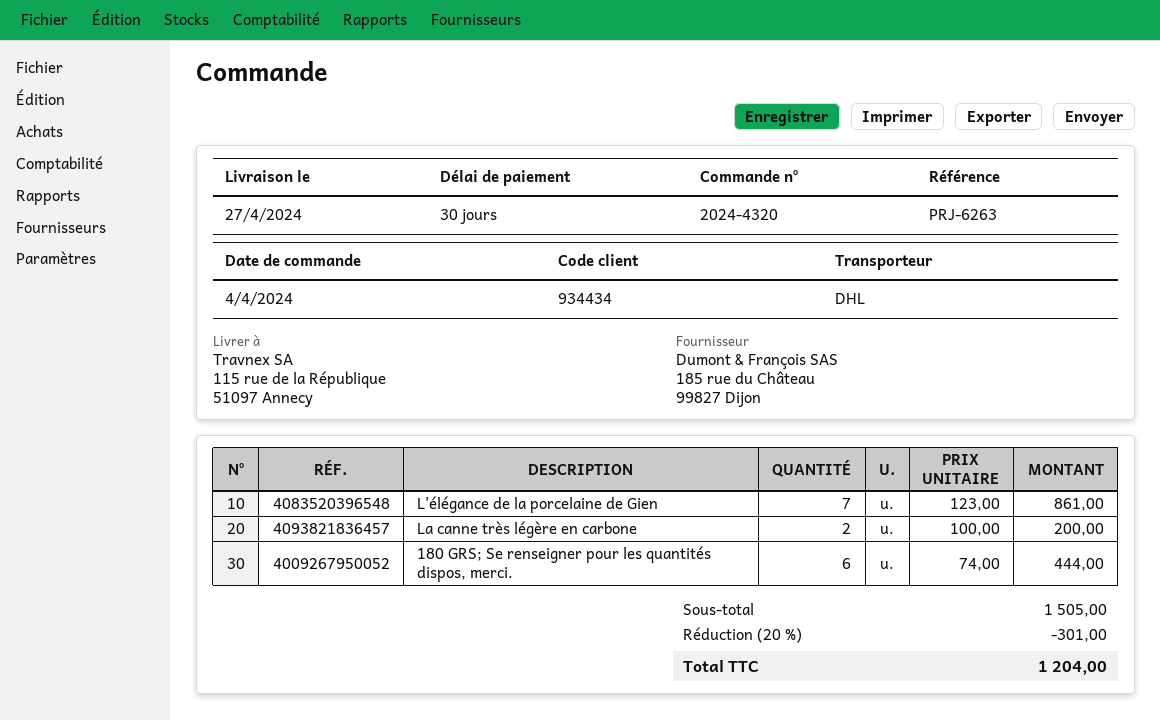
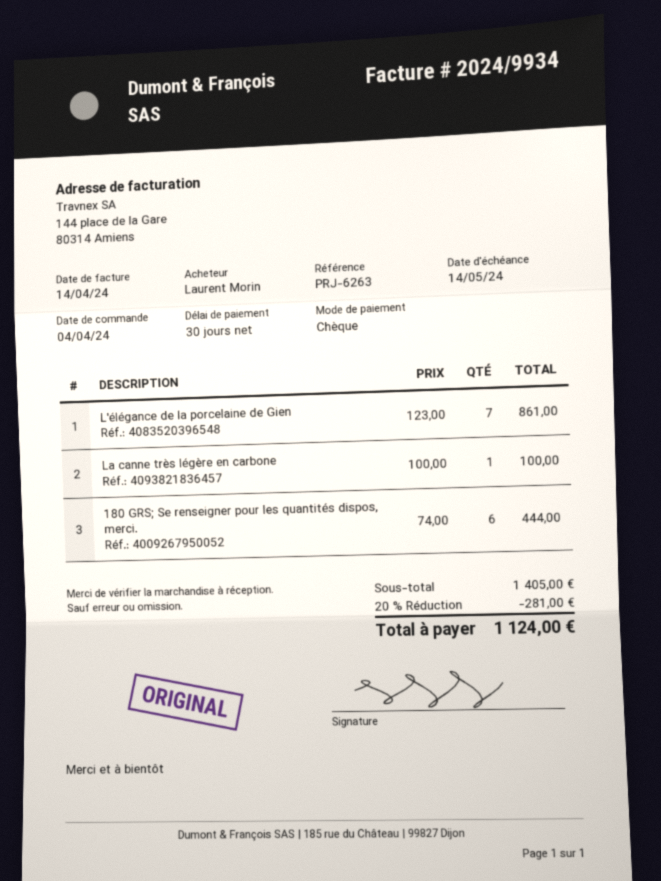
La canne très légère en carbone: 2 x 100.00 = 200.00 -> 1 x 100.00 = 100.00
subtotal: 1505.00 -> 1405.00
discount: 20% = 301.00 -> 20% = 281.00
total: 1204.00 -> 1124.00

